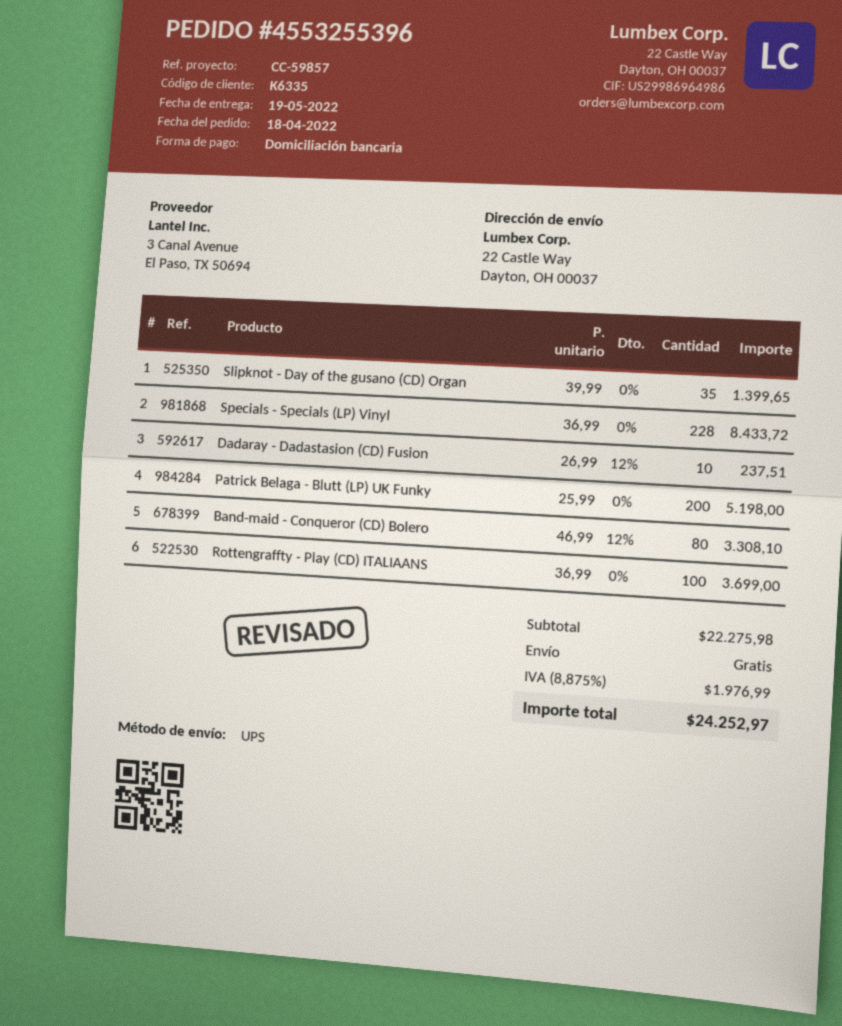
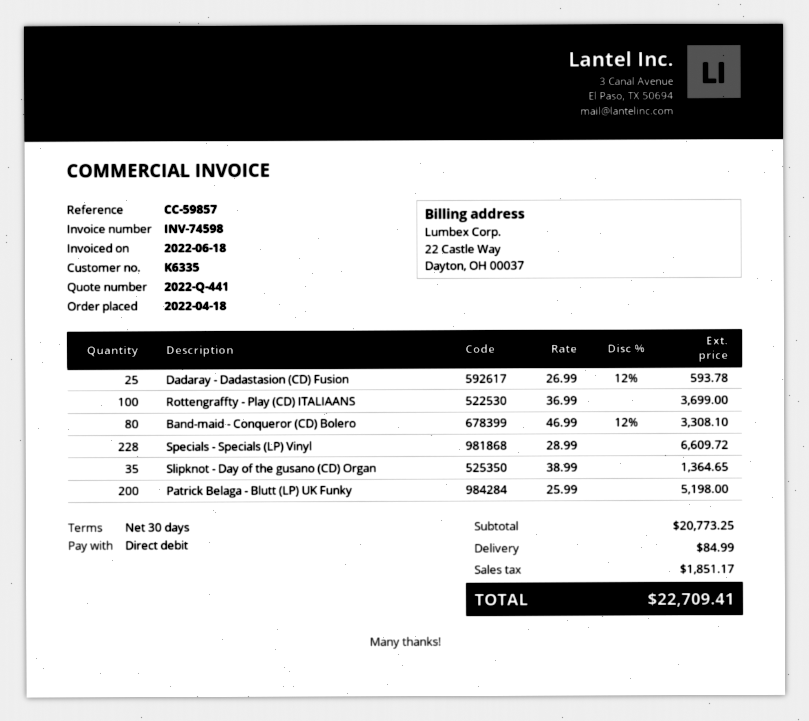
Slipknot - Day of the gusano (CD) Organ: 35 x 39.99 = 1399.65 -> 35 x 38.99 = 1364.65
Specials - Specials (LP) Vinyl: 228 x 36.99 = 8433.72 -> 228 x 28.99 = 6609.72
Dadaray - Dadastasion (CD) Fusion: 10 x 26.99 - 12% = 237.51 -> 25 x 26.99 - 12% = 593.78
subtotal: 22275.98 -> 20773.25
shipping: 0.00 -> 84.99
tax: 1976.99 -> 1851.17
total: 24252.97 -> 22709.41

